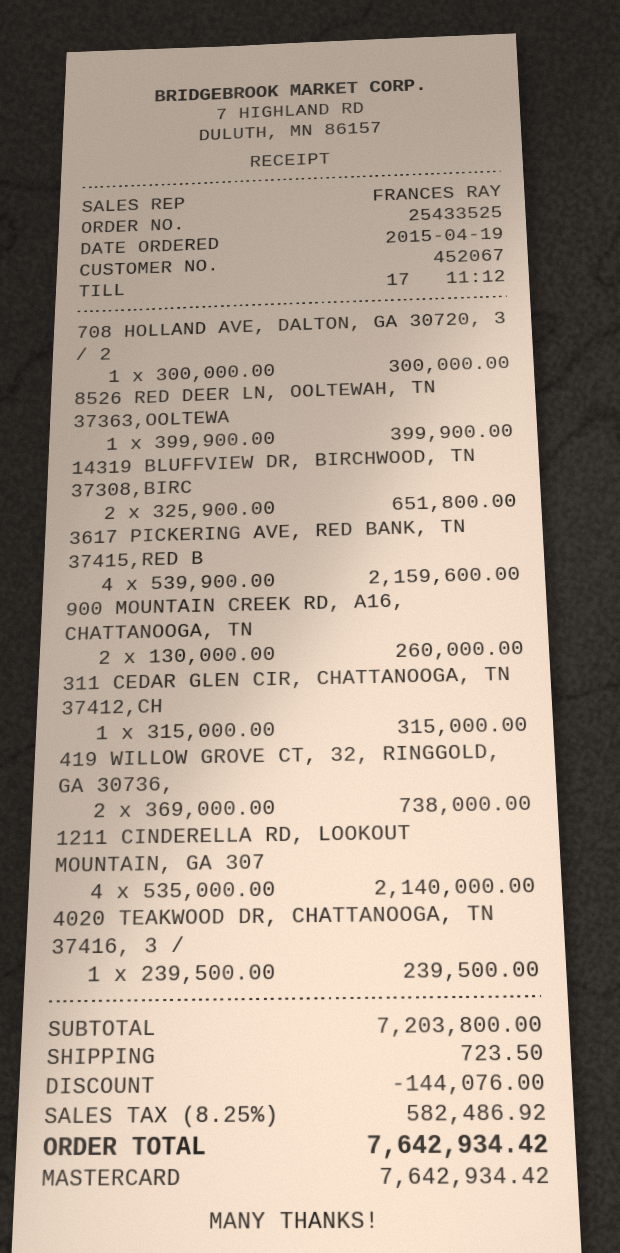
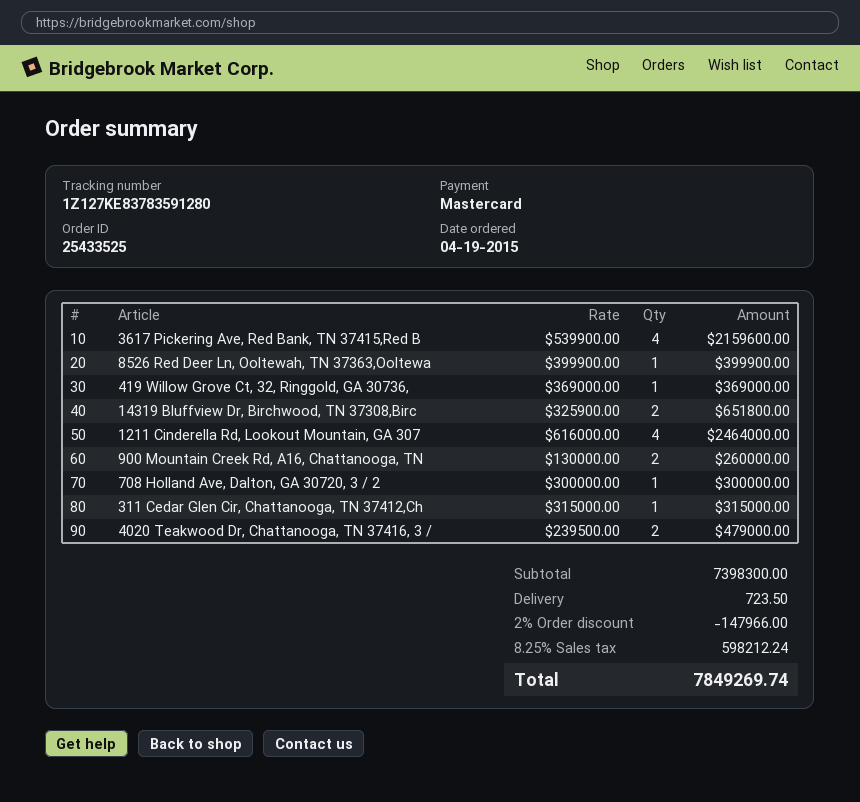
419 WILLOW GROVE CT, 32, RINGGOLD, GA 30736,: 2 x 369000.00 = 738000.00 -> 1 x 369000.00 = 369000.00
1211 CINDERELLA RD, LOOKOUT MOUNTAIN, GA 307: 4 x 535000.00 = 2140000.00 -> 4 x 616000.00 = 2464000.00
4020 TEAKWOOD DR, CHATTANOOGA, TN 37416, 3 /: 1 x 239500.00 = 239500.00 -> 2 x 239500.00 = 479000.00
subtotal: 7203800.00 -> 7398300.00
discount: 144076.00 -> 147966.00
tax: 8.25% = 582486.92 -> 8.25% = 598212.24
total: 7642934.42 -> 7849269.74

